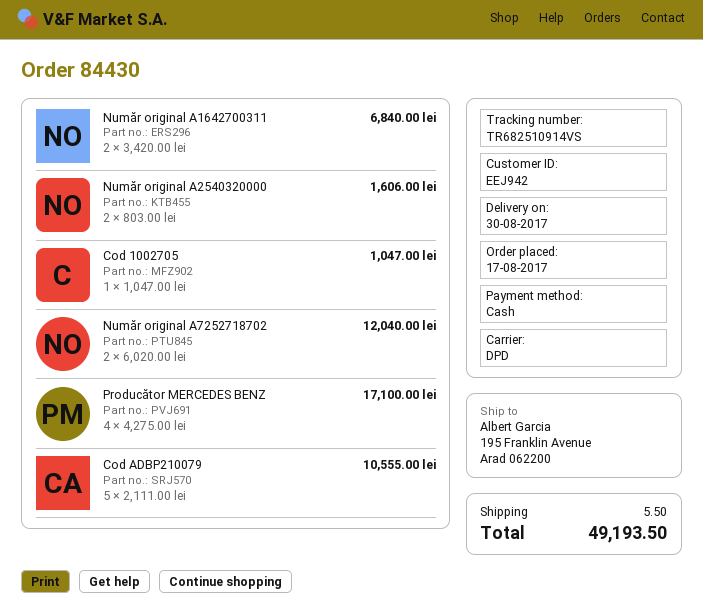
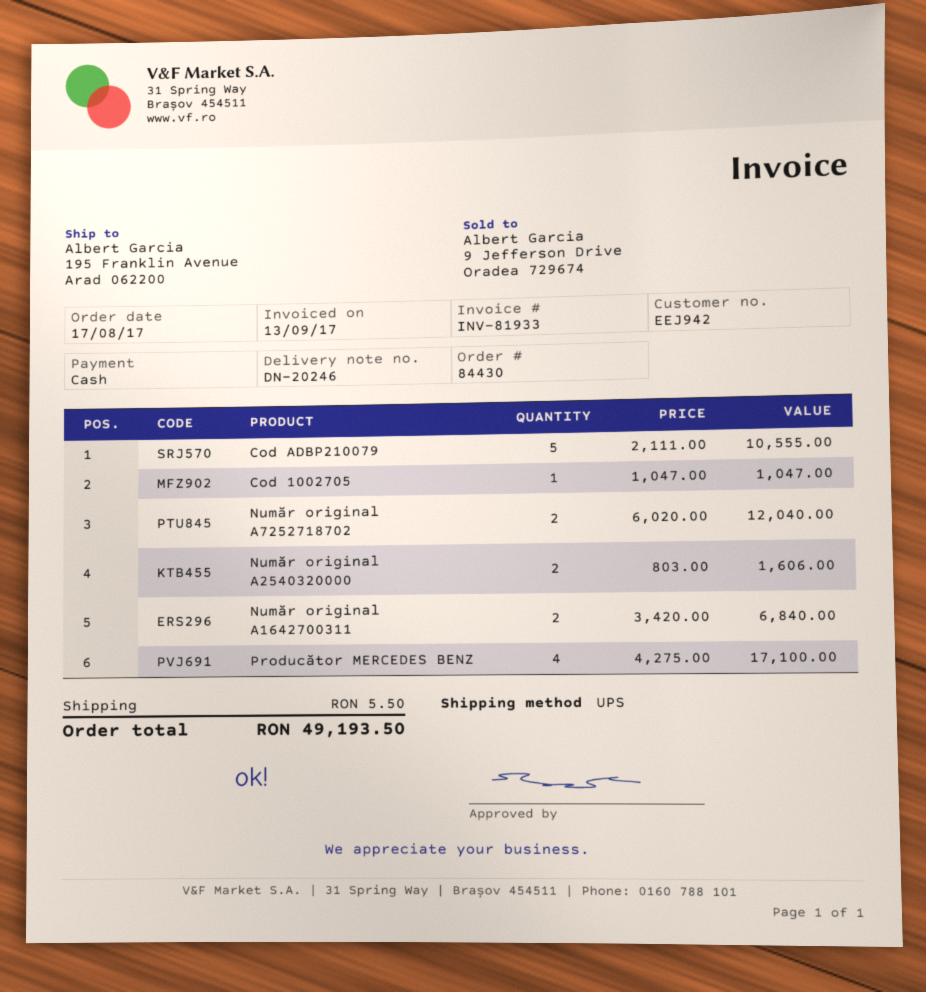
shipping method: DPD -> UPS

